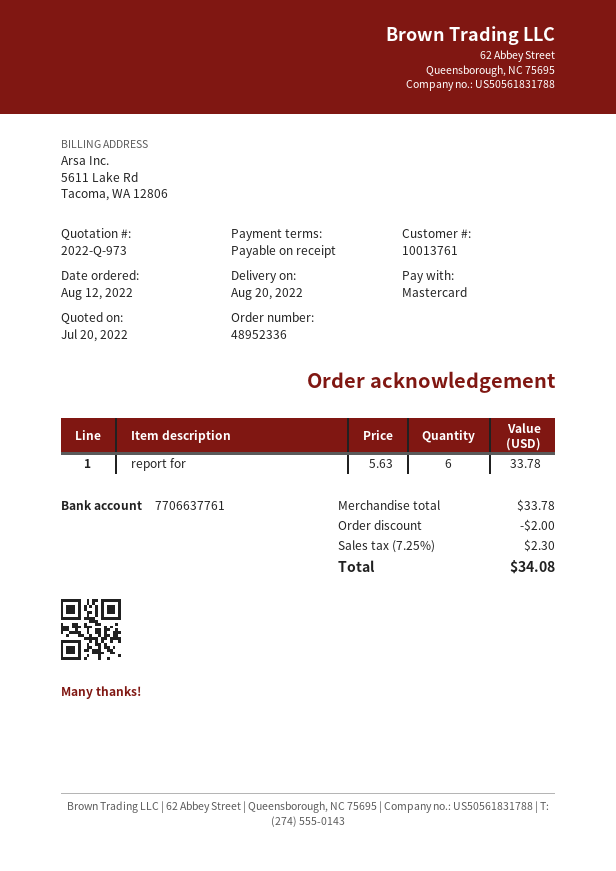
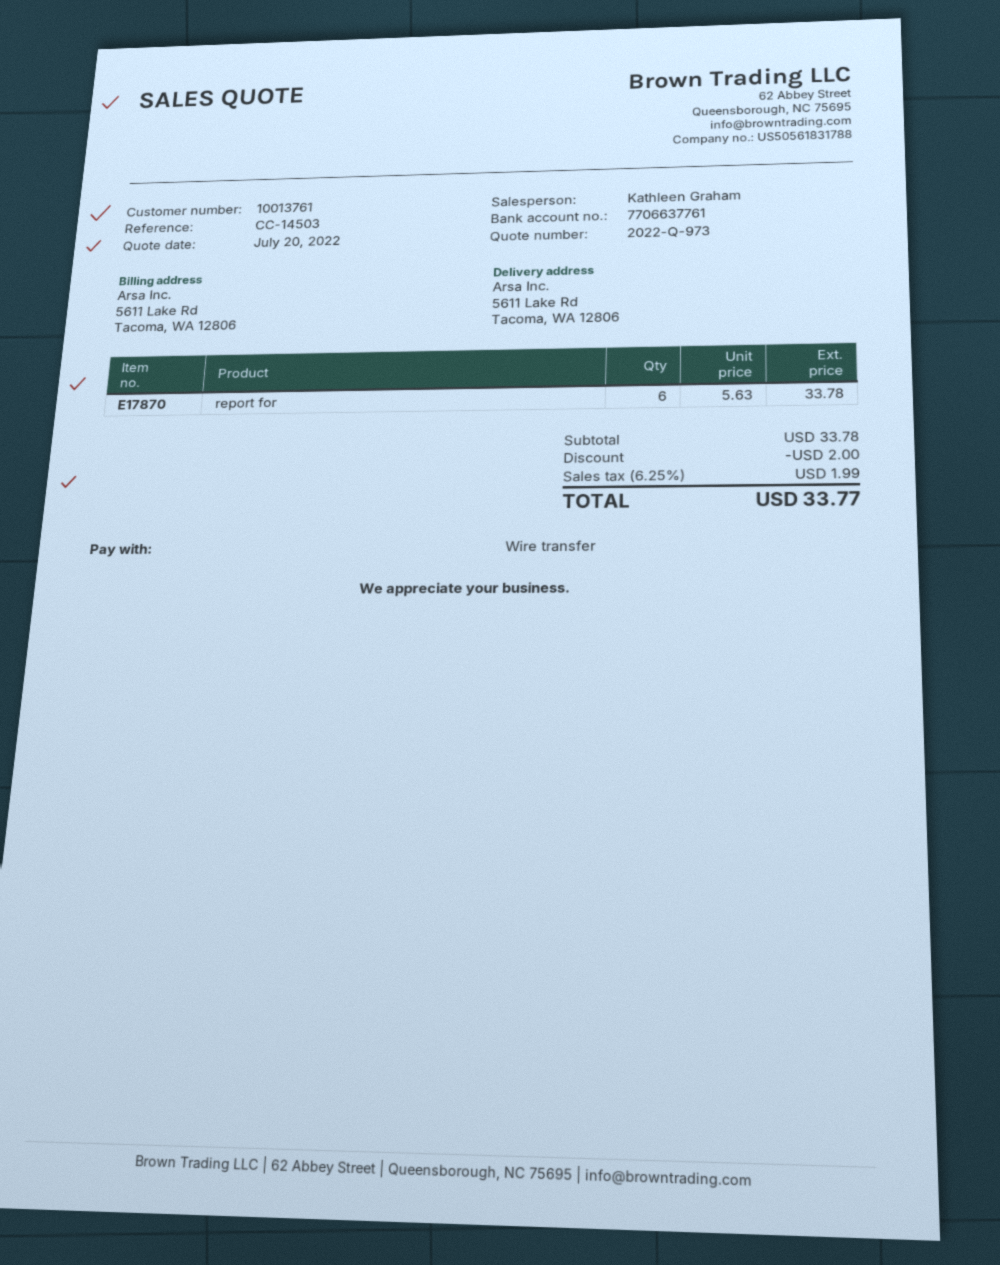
payment method: Mastercard -> bank transfer
tax: 7.25% = 2.30 -> 6.25% = 1.99
total: 34.08 -> 33.77

